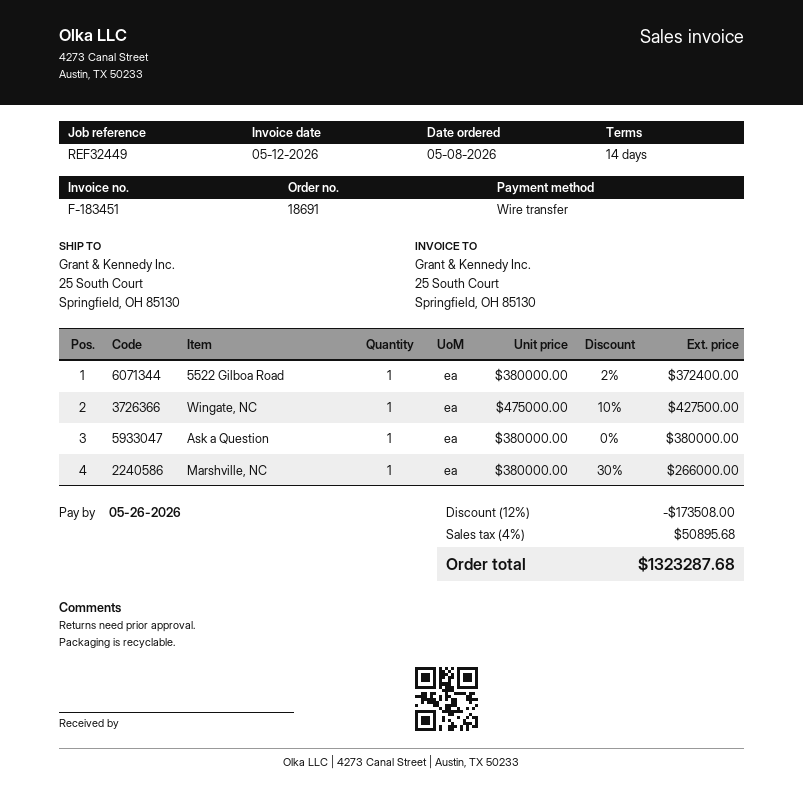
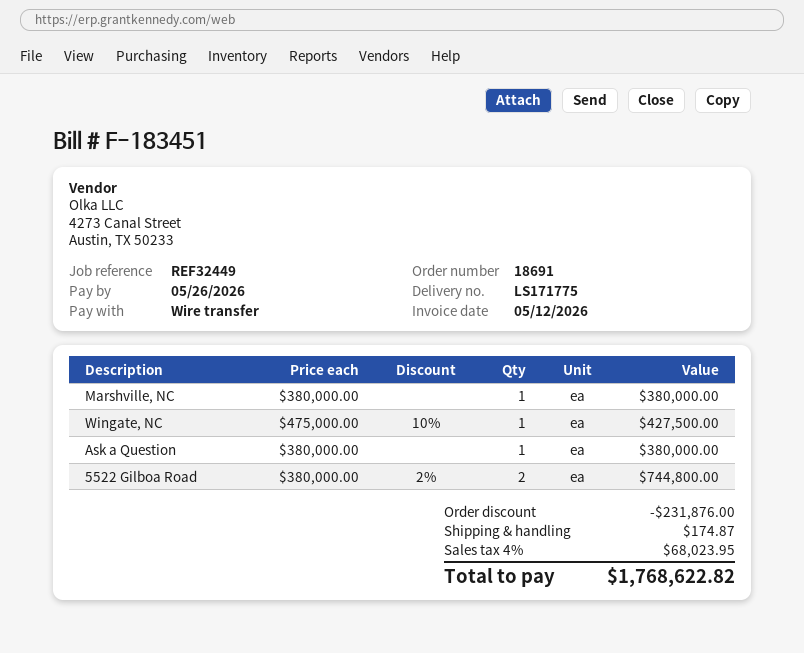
5522 Gilboa Road: 1 x 380000.00 - 2% = 372400.00 -> 2 x 380000.00 - 2% = 744800.00
Marshville, NC: 1 x 380000.00 - 30% = 266000.00 -> 1 x 380000.00 = 380000.00
discount: 173508.00 -> 231876.00
shipping: none -> 174.87
tax: 4% = 50895.68 -> 4% = 68023.95
total: 1323287.68 -> 1768622.82

